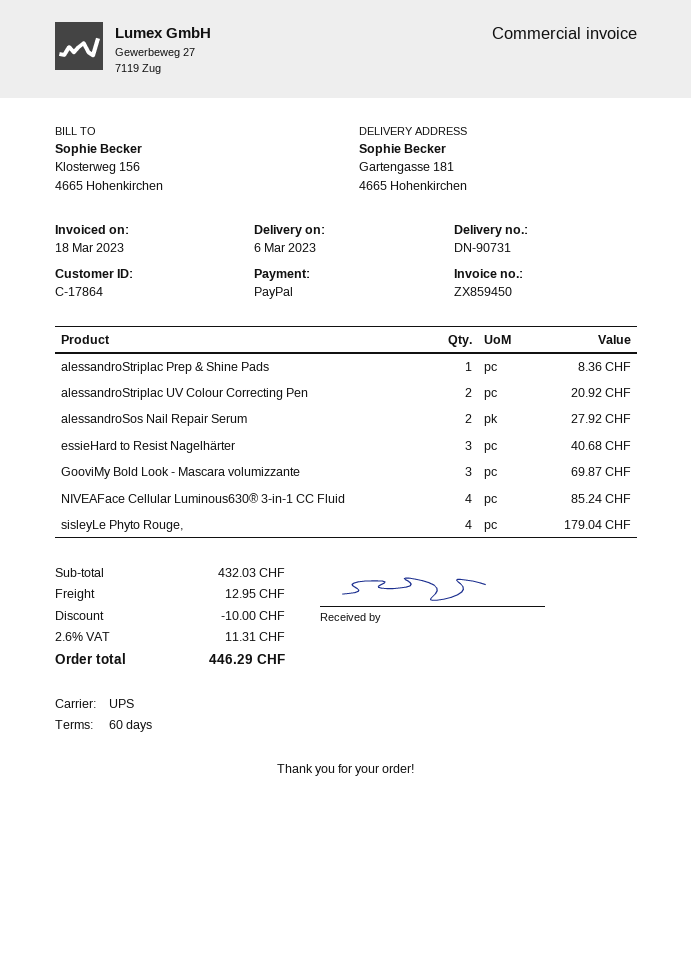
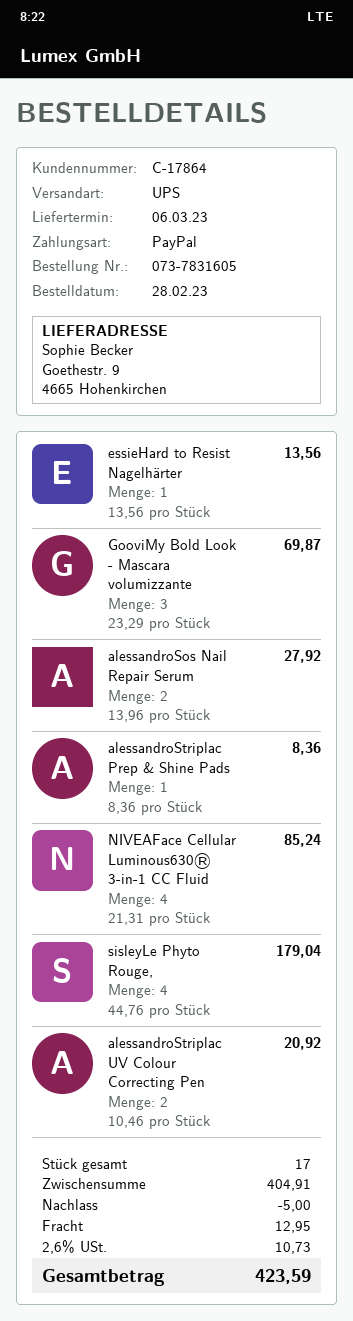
ship to: Gartengasse 181, 4665 Hohenkirchen -> Goethestr. 9, 4665 Hohenkirchen
essieHard to Resist Nagelhärter: 3 for 40.68 -> 1 for 13.56
subtotal: 432.03 -> 404.91
discount: 10.00 -> 5.00
tax: 2.6% = 11.31 -> 2.6% = 10.73
total: 446.29 -> 423.59

